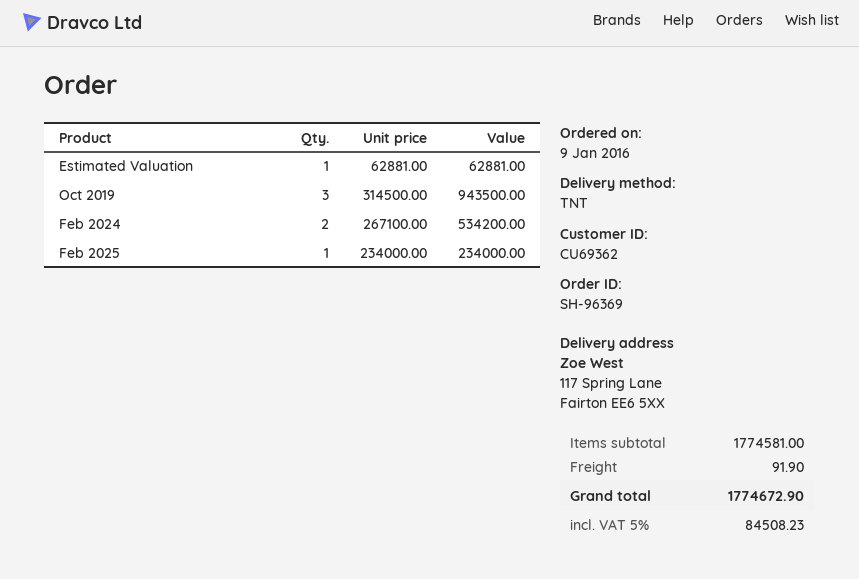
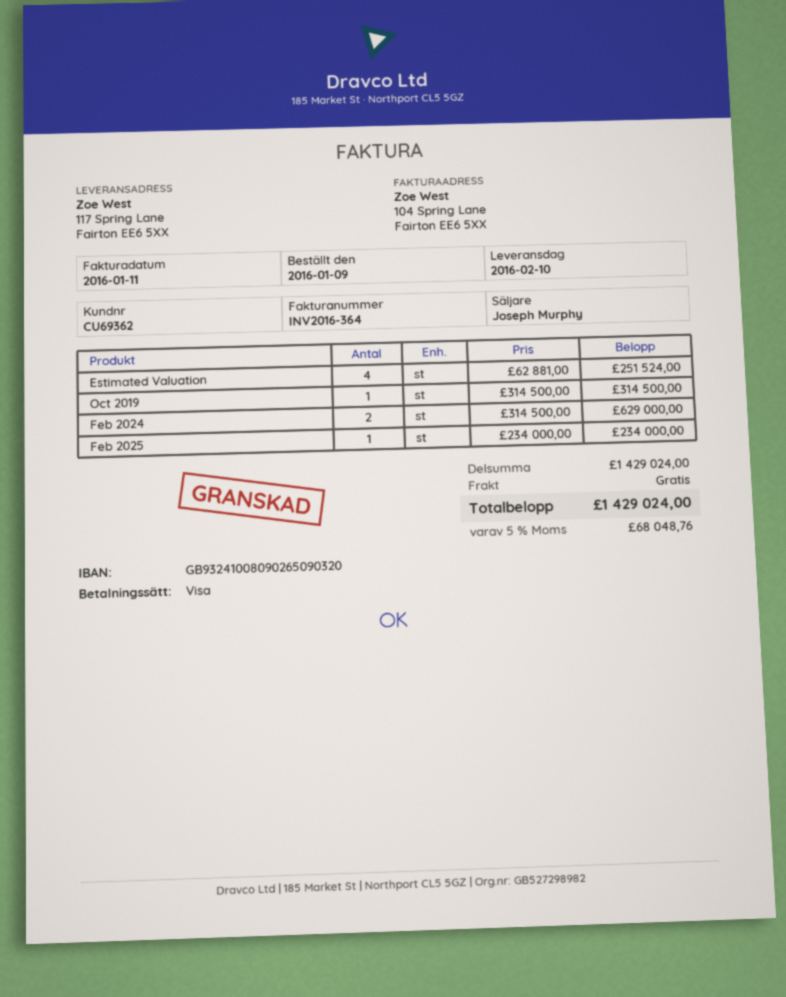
Estimated Valuation: 1 x 62881.00 = 62881.00 -> 4 x 62881.00 = 251524.00
Oct 2019: 3 x 314500.00 = 943500.00 -> 1 x 314500.00 = 314500.00
Feb 2024: 2 x 267100.00 = 534200.00 -> 2 x 314500.00 = 629000.00
subtotal: 1774581.00 -> 1429024.00
shipping: 91.90 -> 0.00
tax: 5% = 84508.23 -> 5% = 68048.76
total: 1774672.90 -> 1429024.00

